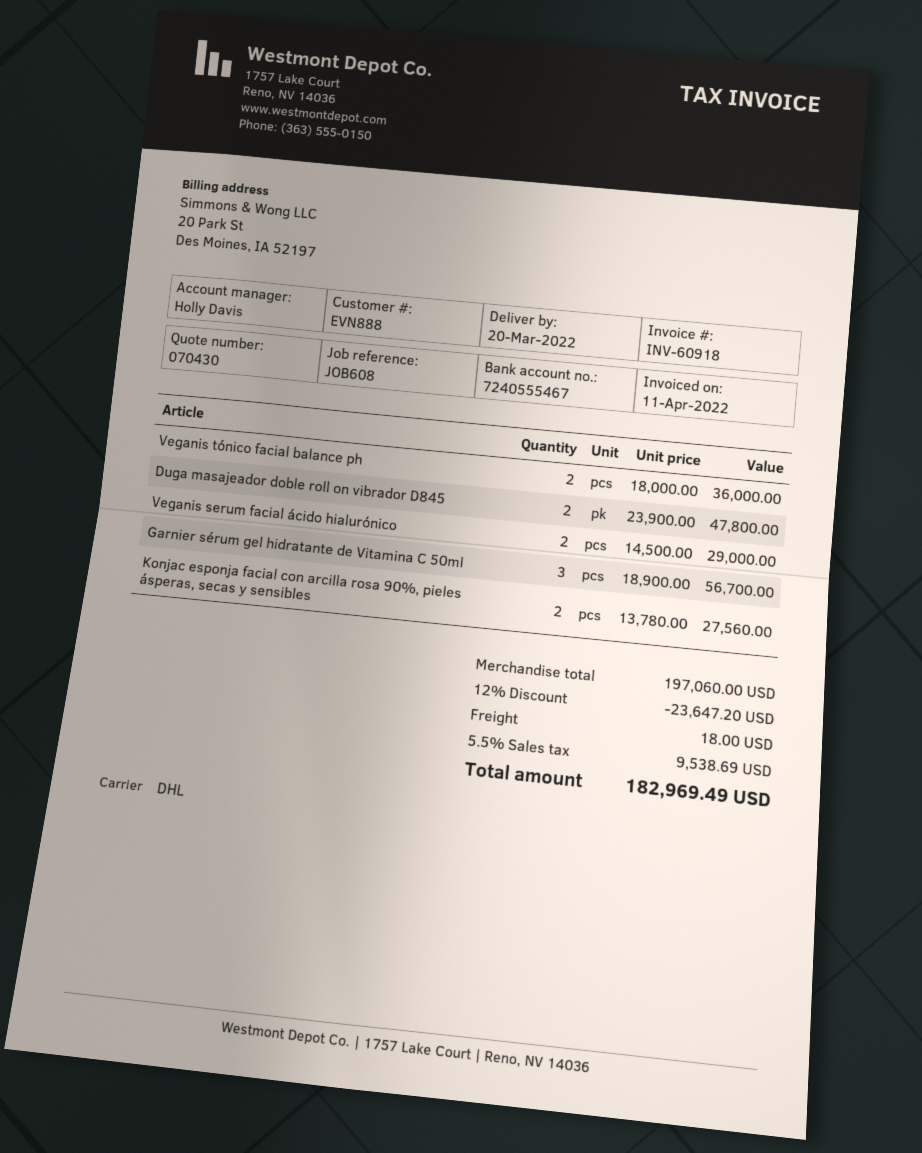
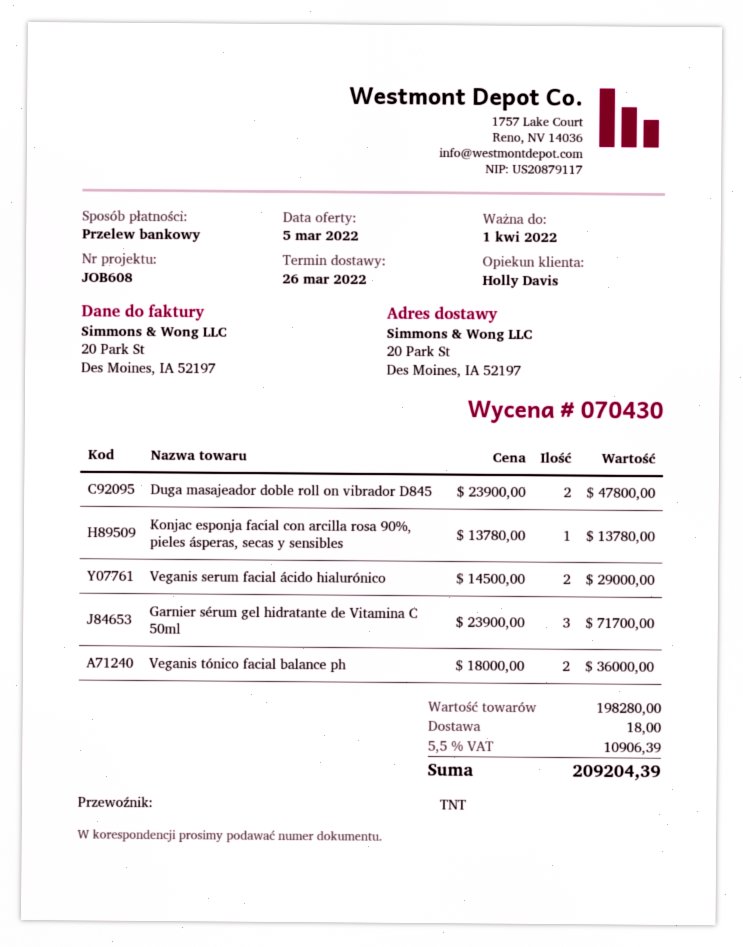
delivery date: 2022-03-20 -> 2022-03-26
shipping method: DHL -> TNT
Garnier sérum gel hidratante de Vitamina C 50ml: 3 x 18900.00 = 56700.00 -> 3 x 23900.00 = 71700.00
Konjac esponja facial con arcilla rosa 90%, pieles ásperas, secas y sensibles: 2 x 13780.00 = 27560.00 -> 1 x 13780.00 = 13780.00
subtotal: 197060.00 -> 198280.00
discount: 12% = 23647.20 -> none
tax: 5.5% = 9538.69 -> 5.5% = 10906.39
total: 182969.49 -> 209204.39

